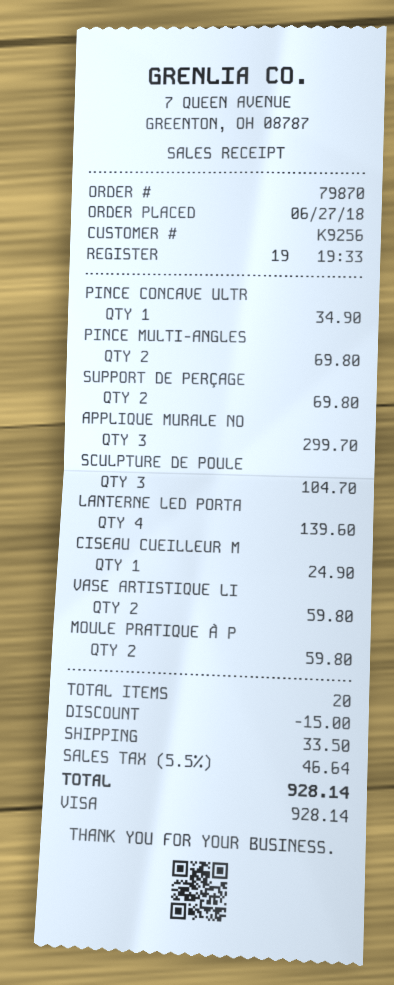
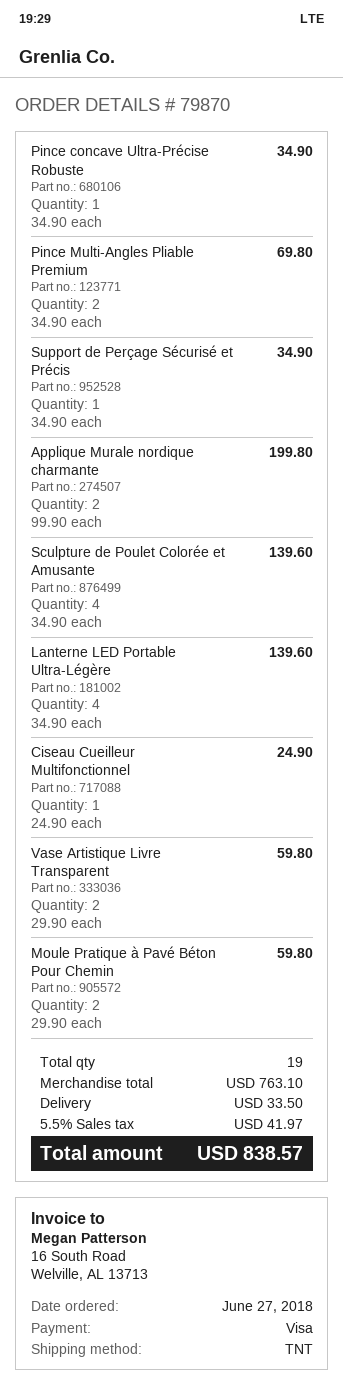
SUPPORT DE PERÇAGE: 2 for 69.80 -> 1 for 34.90
APPLIQUE MURALE NO: 3 for 299.70 -> 2 for 199.80
SCULPTURE DE POULE: 3 for 104.70 -> 4 for 139.60
total quantity: 20 -> 19
discount: 15.00 -> none
tax: 5.5% = 46.64 -> 5.5% = 41.97
total: 928.14 -> 838.57

